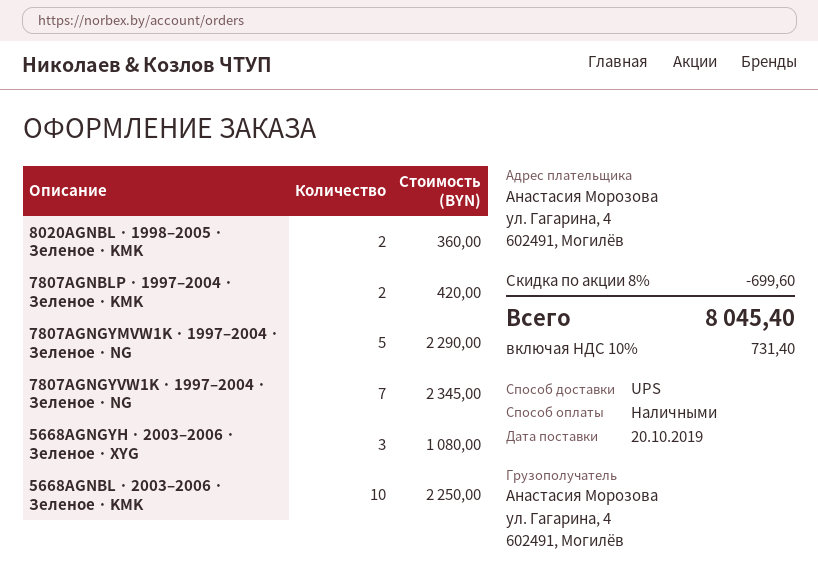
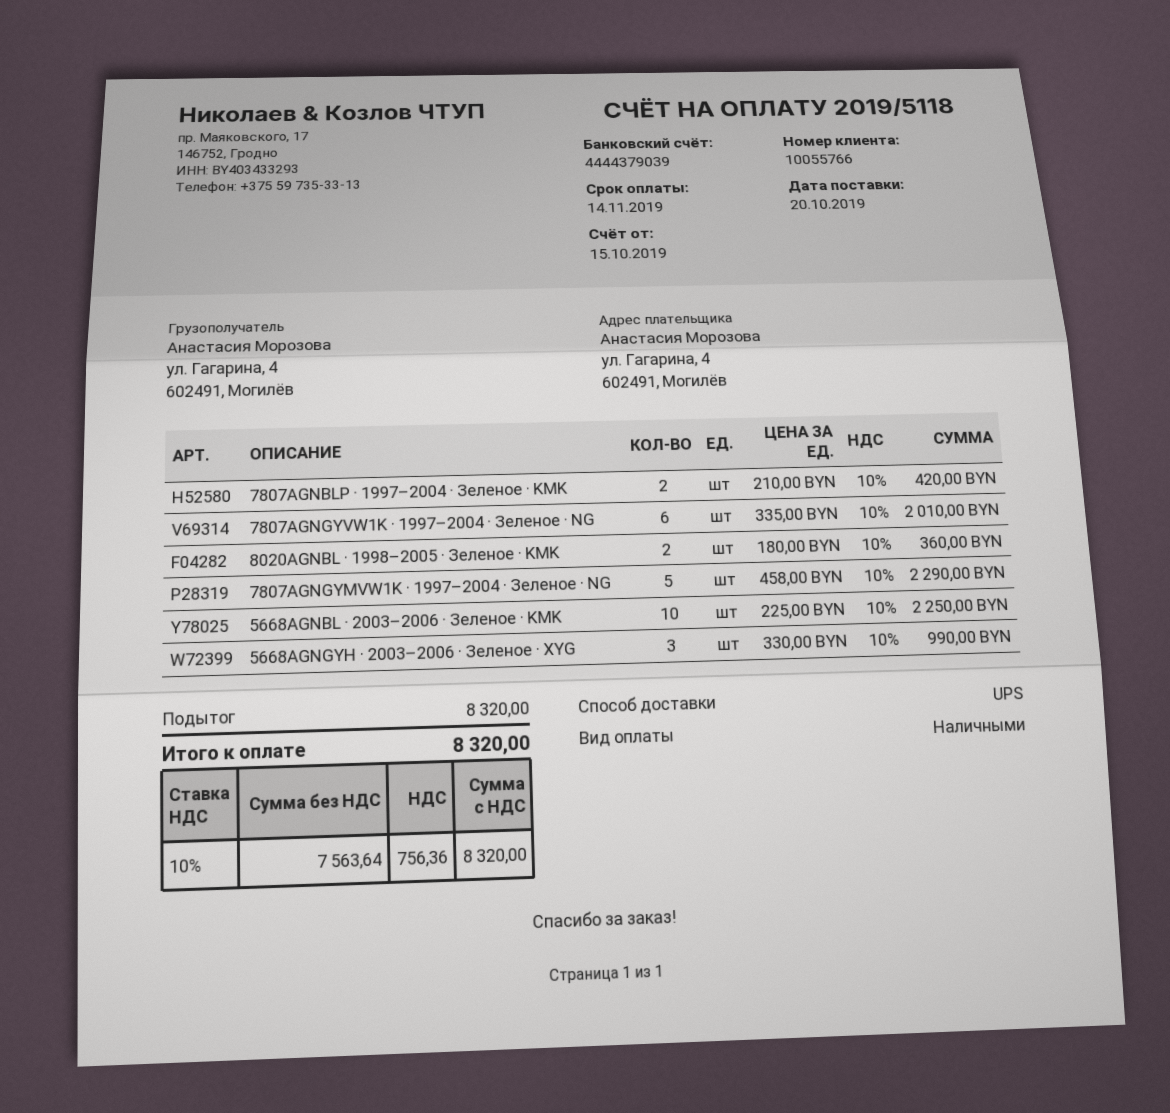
7807AGNGYVW1K · 1997–2004 · Зеленое · NG: 7 for 2345.00 -> 6 for 2010.00
5668AGNGYH · 2003–2006 · Зеленое · XYG: 3 for 1080.00 -> 3 for 990.00
discount: 8% = 699.60 -> none
tax: 10% = 731.40 -> 10% = 756.36
total: 8045.40 -> 8320.00

